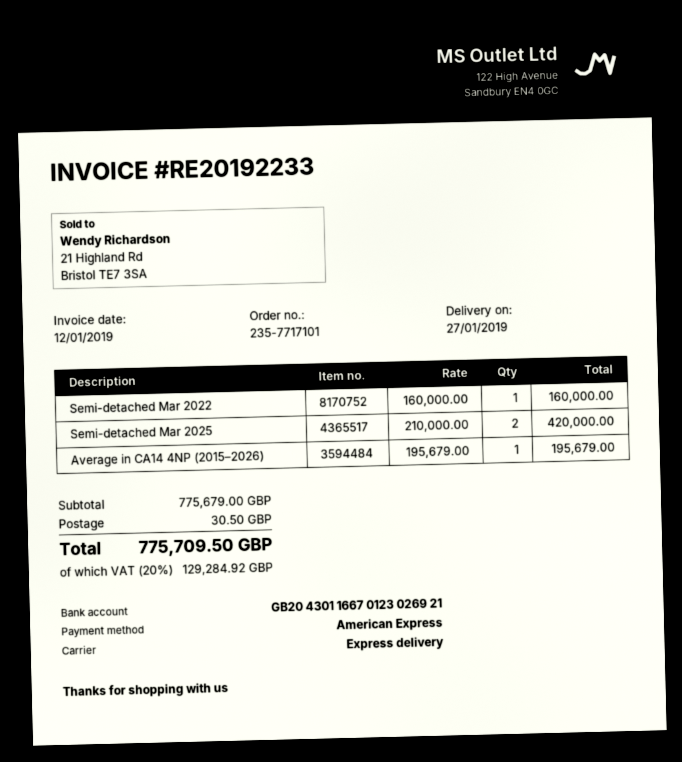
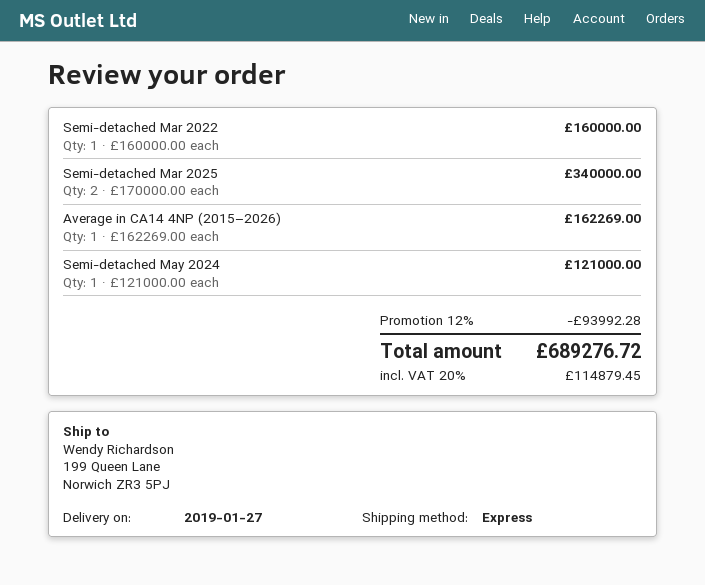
Semi-detached Mar 2025: 2 x 210000.00 = 420000.00 -> 2 x 170000.00 = 340000.00
Average in CA14 4NP (2015–2026): 1 x 195679.00 = 195679.00 -> 1 x 162269.00 = 162269.00
Semi-detached May 2024: none -> 1 x 121000.00 = 121000.00
discount: none -> 12% = 93992.28
shipping: 30.50 -> none
tax: 20% = 129284.92 -> 20% = 114879.45
total: 775709.50 -> 689276.72

